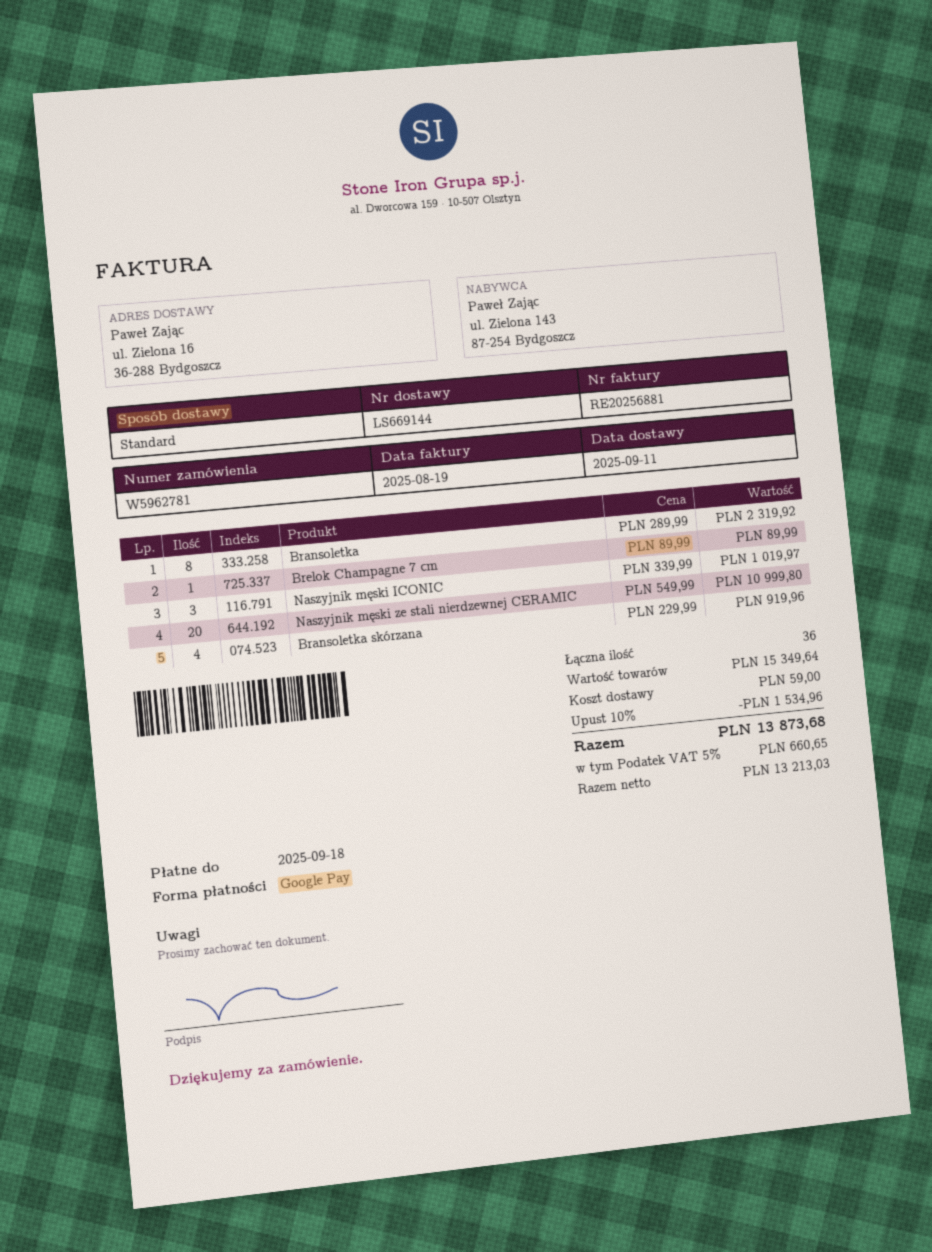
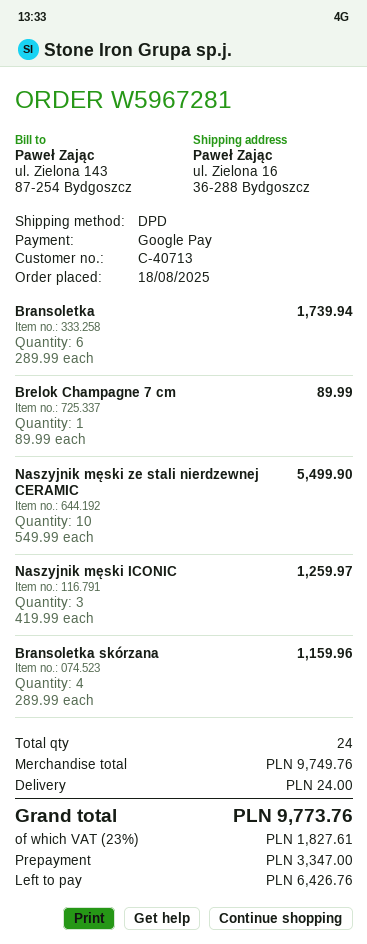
order number: W5962781 -> W5967281
shipping method: standard -> DPD
Bransoletka: 8 x 289.99 = 2319.92 -> 6 x 289.99 = 1739.94
Naszyjnik męski ICONIC: 3 x 339.99 = 1019.97 -> 3 x 419.99 = 1259.97
Naszyjnik męski ze stali nierdzewnej CERAMIC: 20 x 549.99 = 10999.80 -> 10 x 549.99 = 5499.90
Bransoletka skórzana: 4 x 229.99 = 919.96 -> 4 x 289.99 = 1159.96
total quantity: 36 -> 24
subtotal: 15349.64 -> 9749.76
discount: 10% = 1534.96 -> none
shipping: 59.00 -> 24.00
tax: 5% = 660.65 -> 23% = 1827.61
total: 13873.68 -> 9773.76

